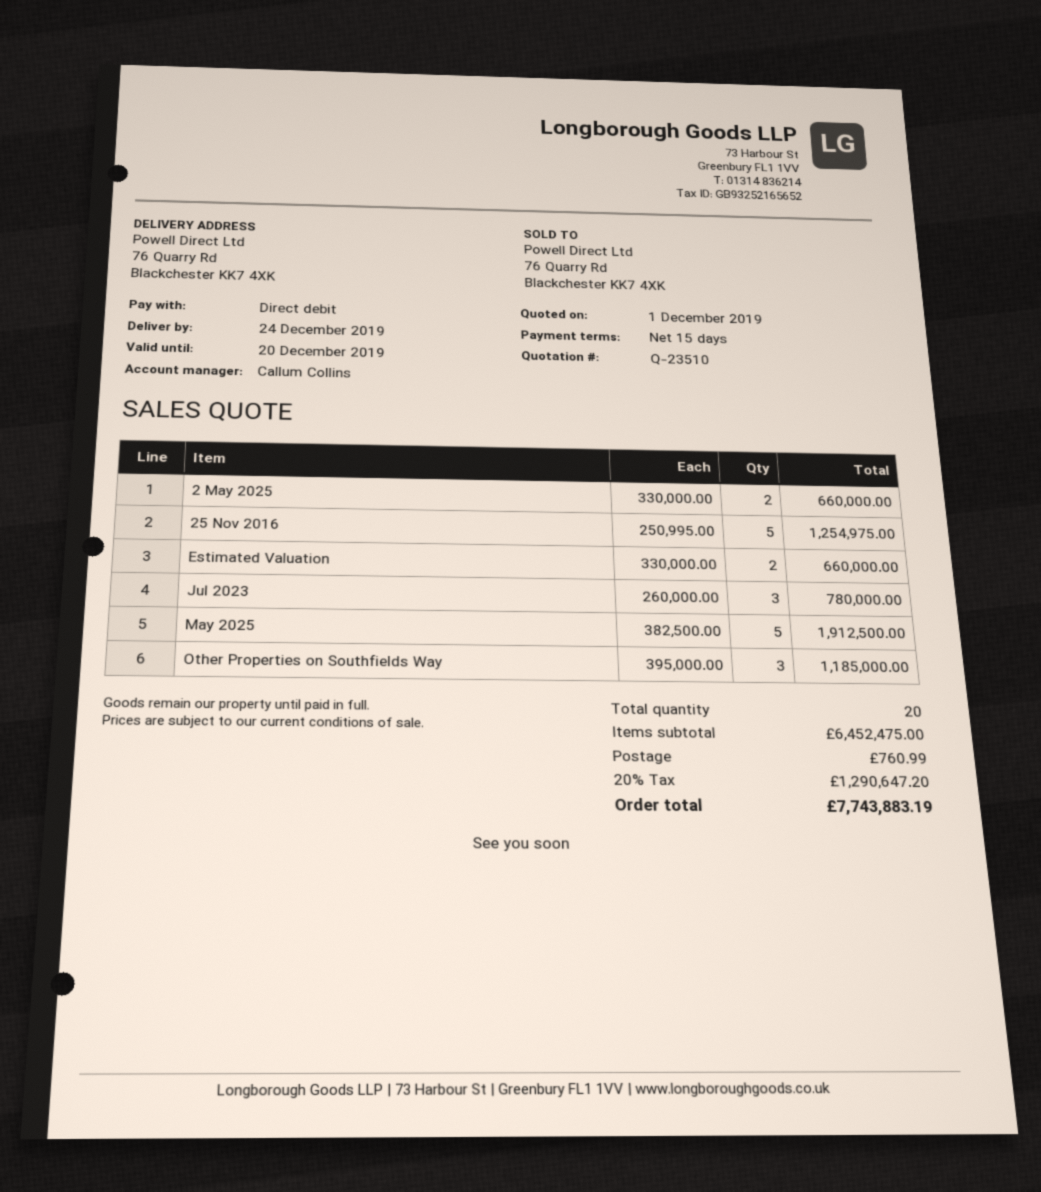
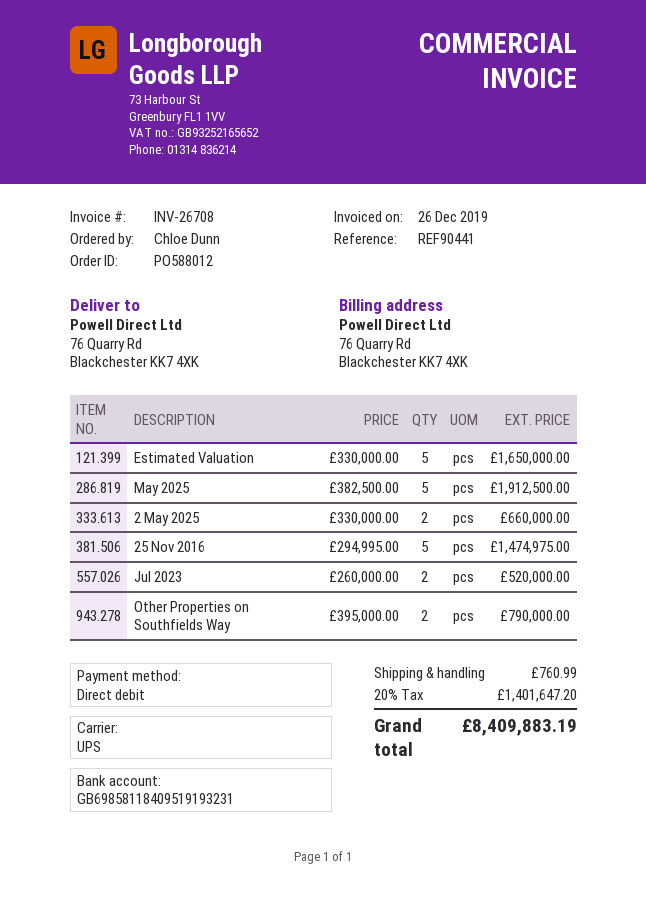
25 Nov 2016: 5 x 250995.00 = 1254975.00 -> 5 x 294995.00 = 1474975.00
Estimated Valuation: 2 x 330000.00 = 660000.00 -> 5 x 330000.00 = 1650000.00
Jul 2023: 3 x 260000.00 = 780000.00 -> 2 x 260000.00 = 520000.00
Other Properties on Southfields Way: 3 x 395000.00 = 1185000.00 -> 2 x 395000.00 = 790000.00
tax: 20% = 1290647.20 -> 20% = 1401647.20
total: 7743883.19 -> 8409883.19

